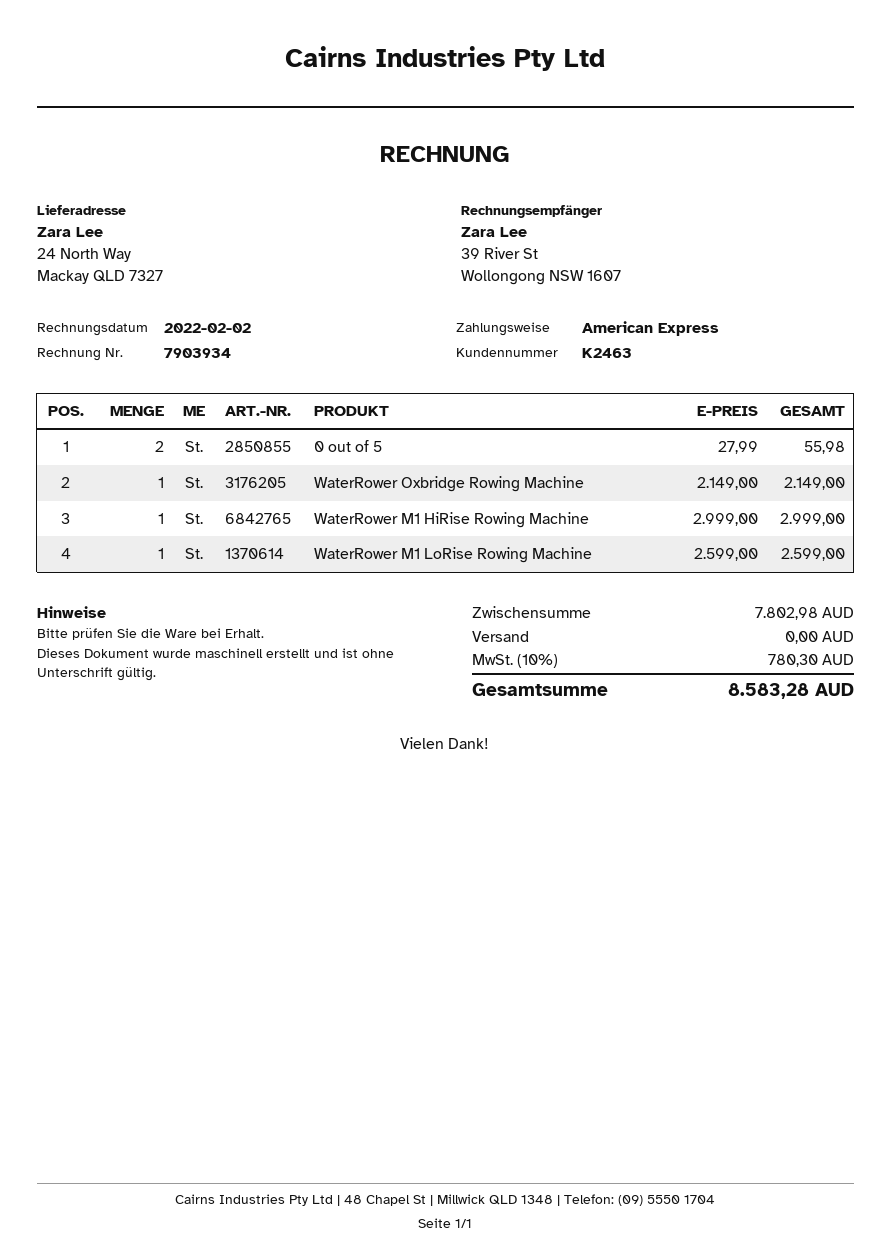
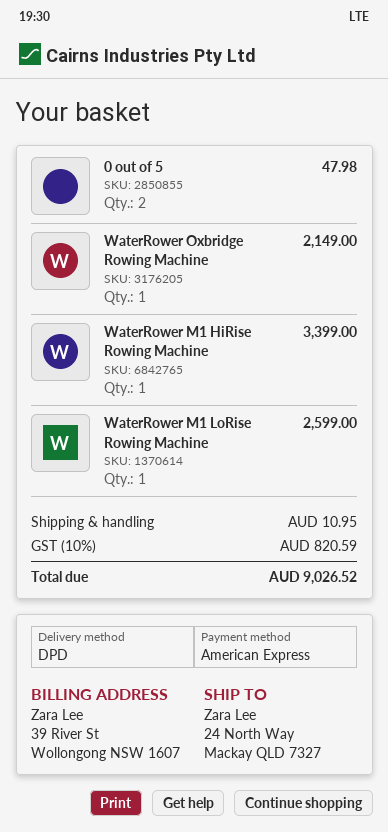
0 out of 5: 2 for 55.98 -> 2 for 47.98
WaterRower M1 HiRise Rowing Machine: 1 for 2999.00 -> 1 for 3399.00
shipping: 0.00 -> 10.95
tax: 10% = 780.30 -> 10% = 820.59
total: 8583.28 -> 9026.52

